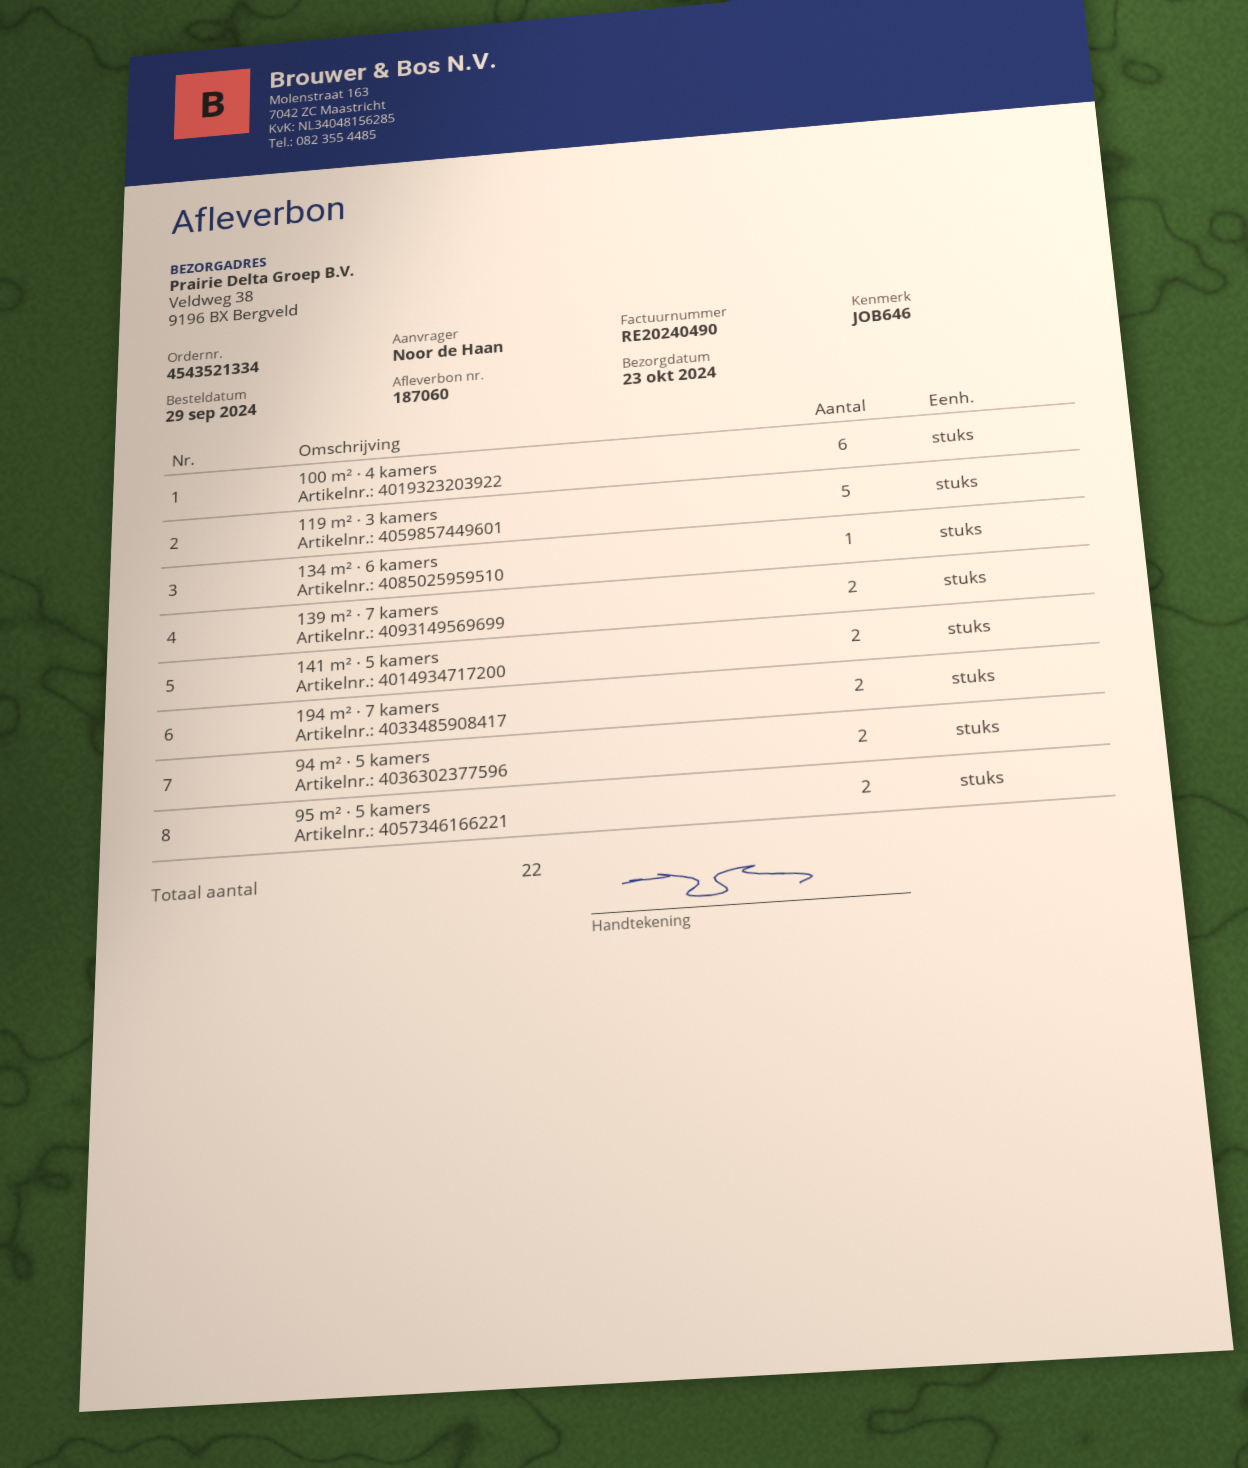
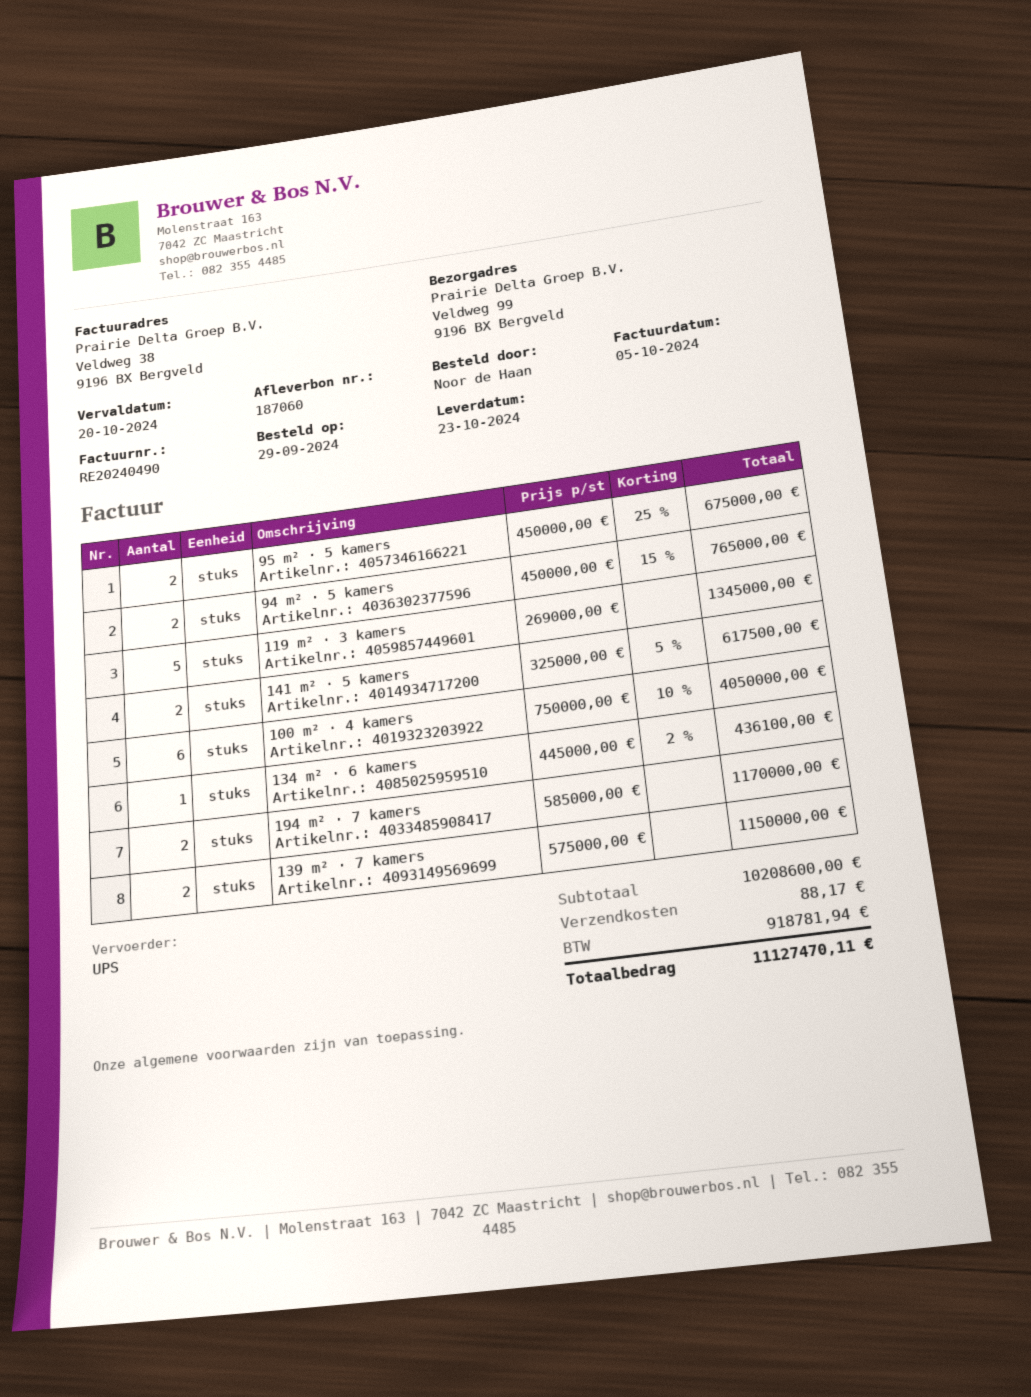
ship to: Veldweg 38, 9196 BX Bergveld -> Veldweg 99, 9196 BX Bergveld

